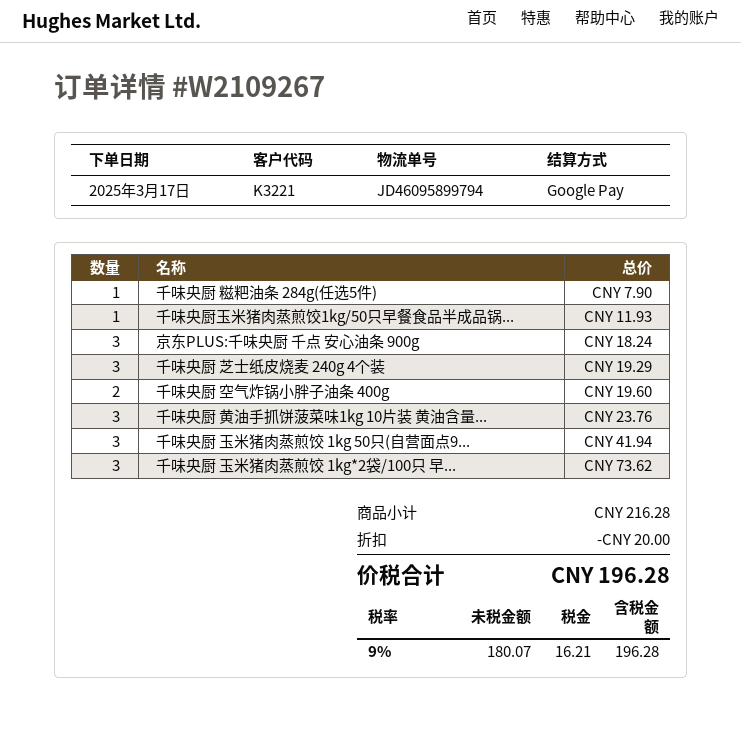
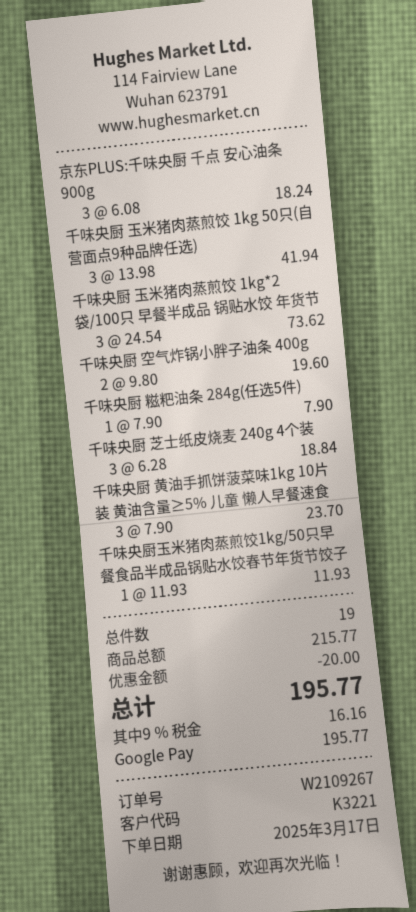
千味央厨 芝士纸皮烧麦 240g 4个装: 3 for 19.29 -> 3 for 18.84
千味央厨 黄油手抓饼菠菜味1kg 10片装 黄油含量...: 3 for 23.76 -> 3 for 23.70
subtotal: 216.28 -> 215.77
tax: 9% = 16.21 -> 9% = 16.16
total: 196.28 -> 195.77

